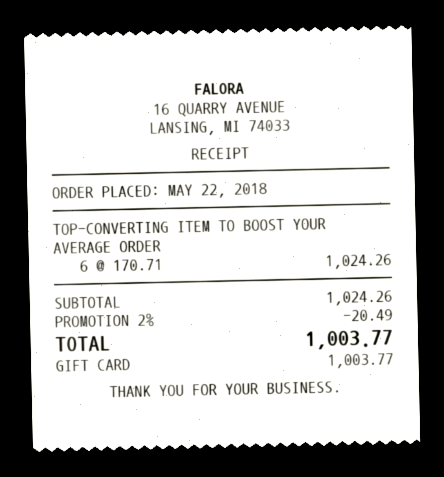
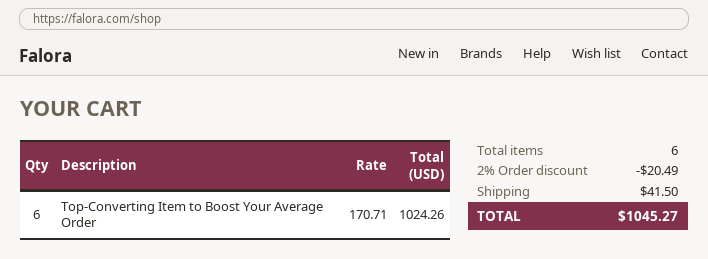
shipping: none -> 41.50
total: 1003.77 -> 1045.27

